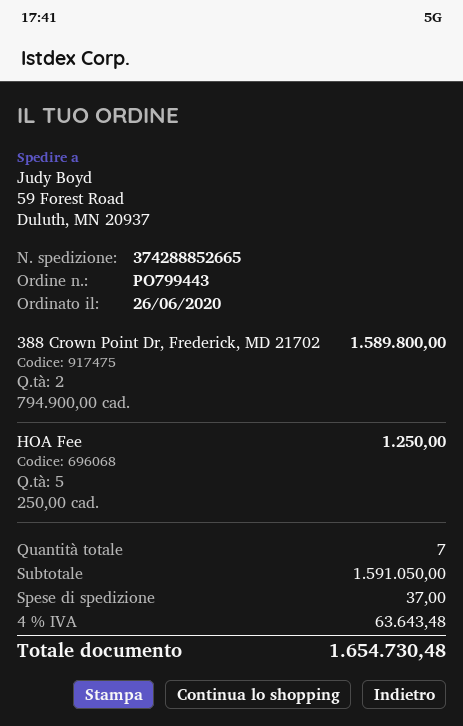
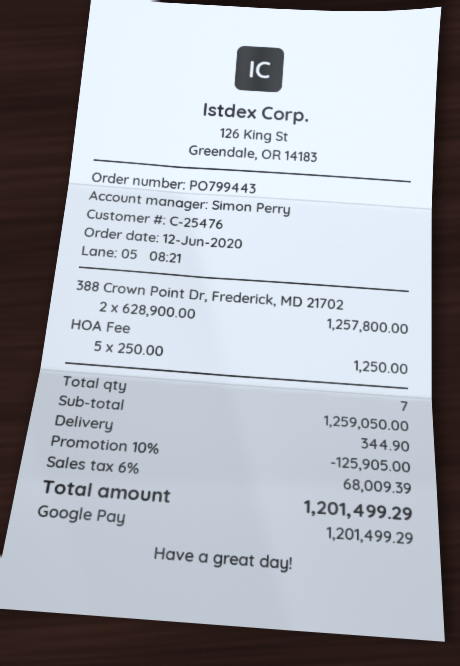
order date: 2020-06-26 -> 2020-06-12
388 Crown Point Dr, Frederick, MD 21702: 2 x 794900.00 = 1589800.00 -> 2 x 628900.00 = 1257800.00
subtotal: 1591050.00 -> 1259050.00
discount: none -> 10% = 125905.00
shipping: 37.00 -> 344.90
tax: 4% = 63643.48 -> 6% = 68009.39
total: 1654730.48 -> 1201499.29

